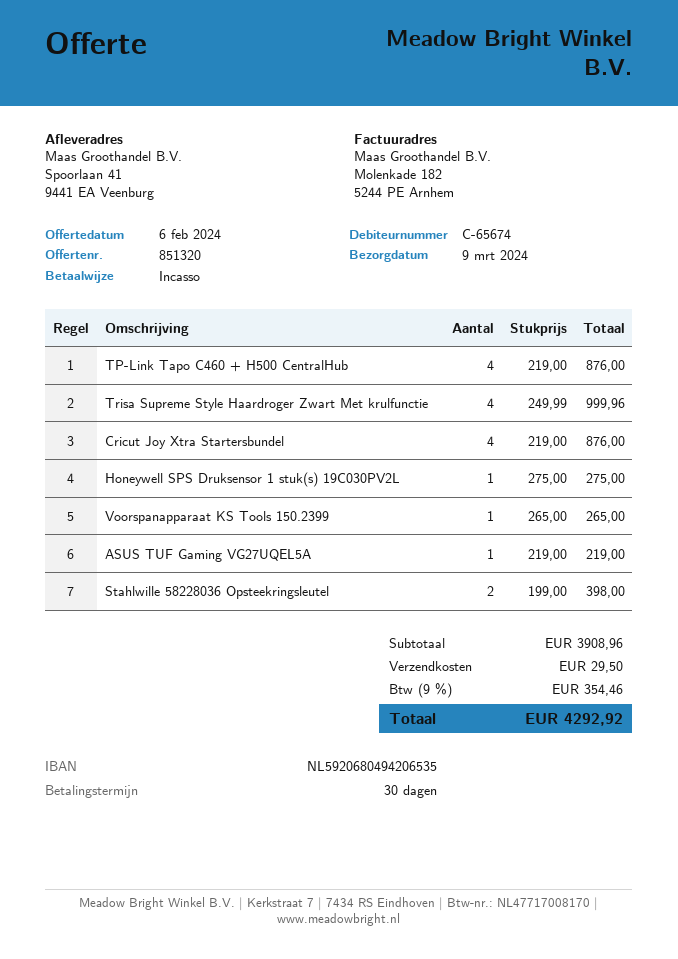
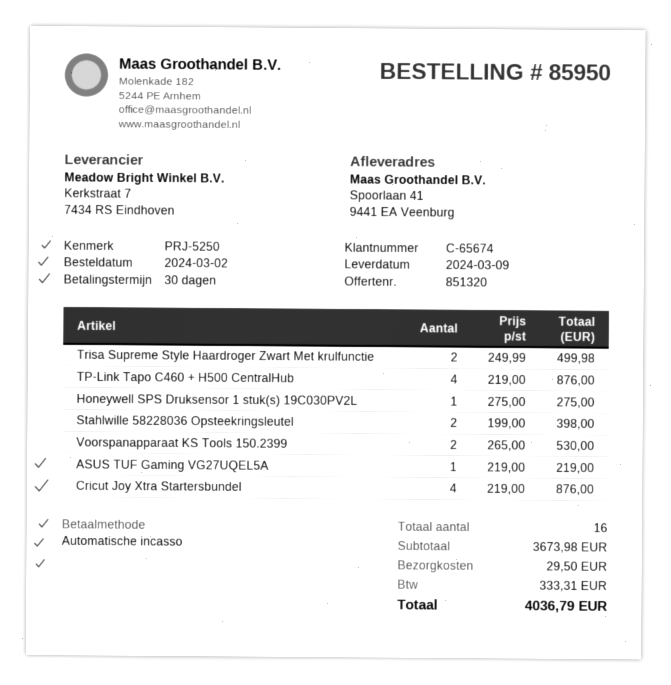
Trisa Supreme Style Haardroger Zwart Met krulfunctie: 4 x 249.99 = 999.96 -> 2 x 249.99 = 499.98
Voorspanapparaat KS Tools 150.2399: 1 x 265.00 = 265.00 -> 2 x 265.00 = 530.00
subtotal: 3908.96 -> 3673.98
tax: 354.46 -> 333.31
total: 4292.92 -> 4036.79

